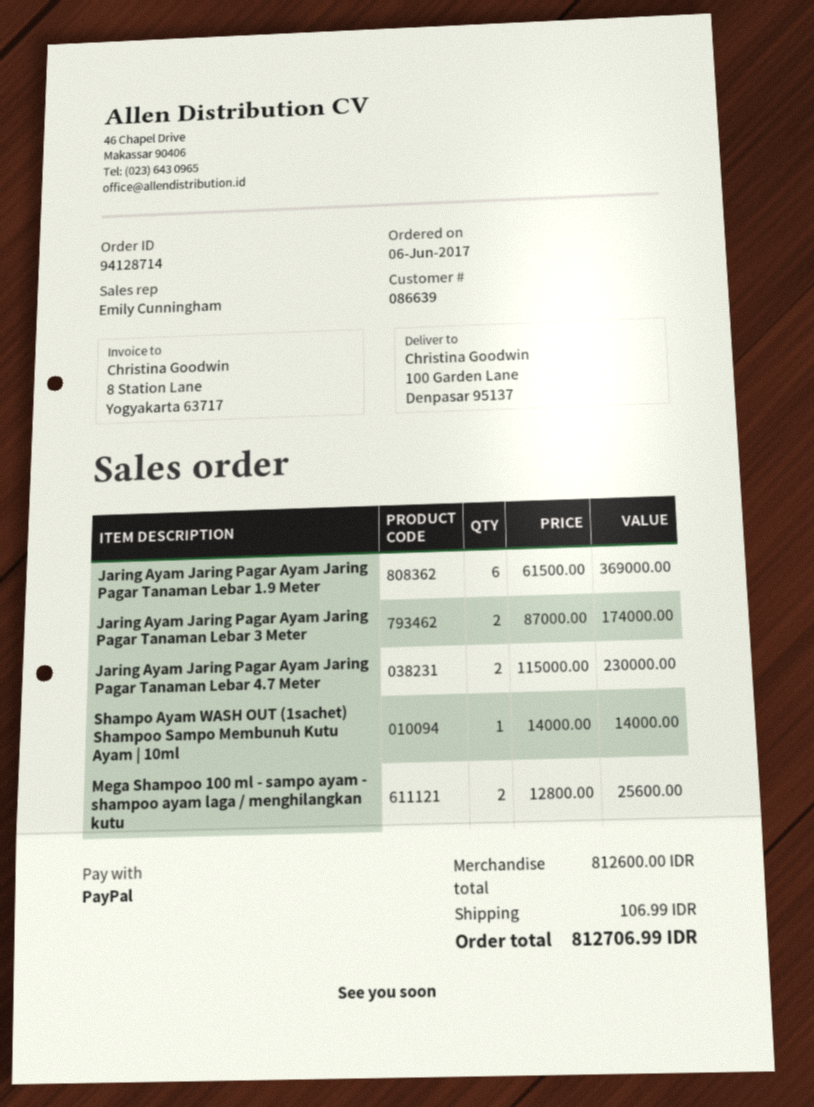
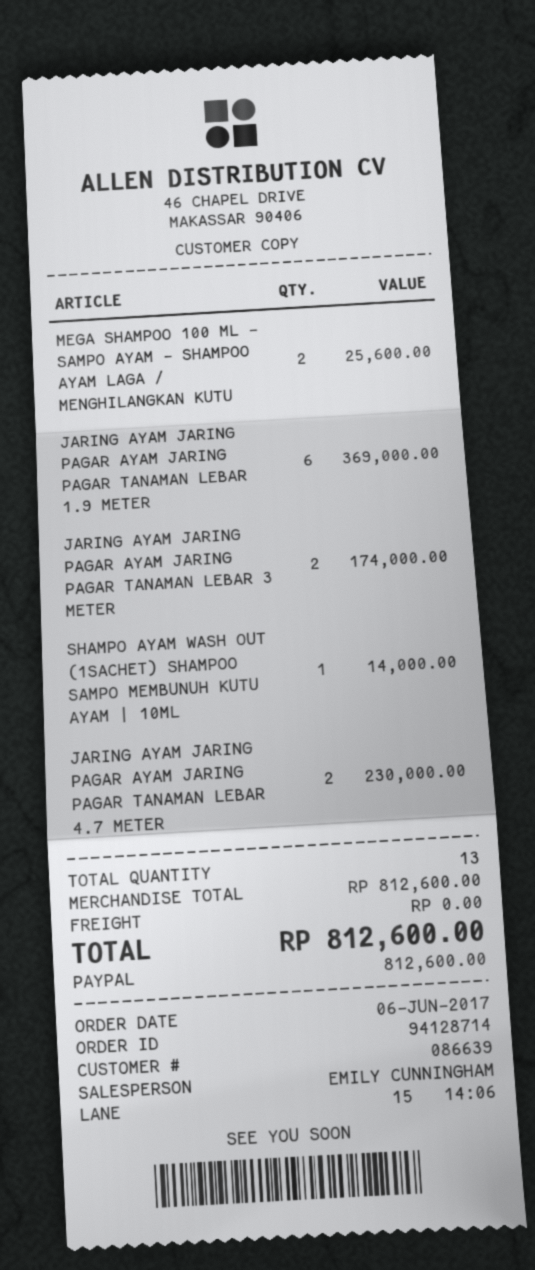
shipping: 106.99 -> 0.00
total: 812706.99 -> 812600.00

